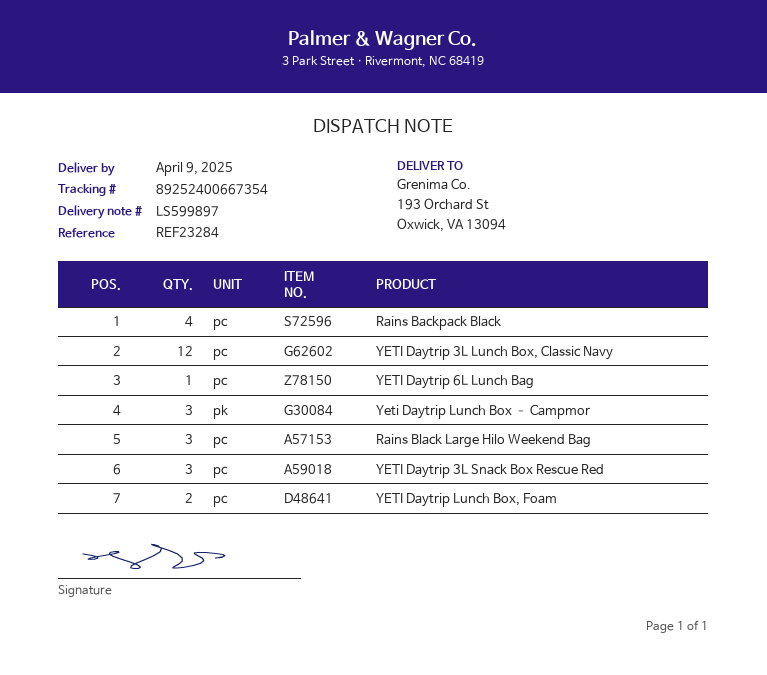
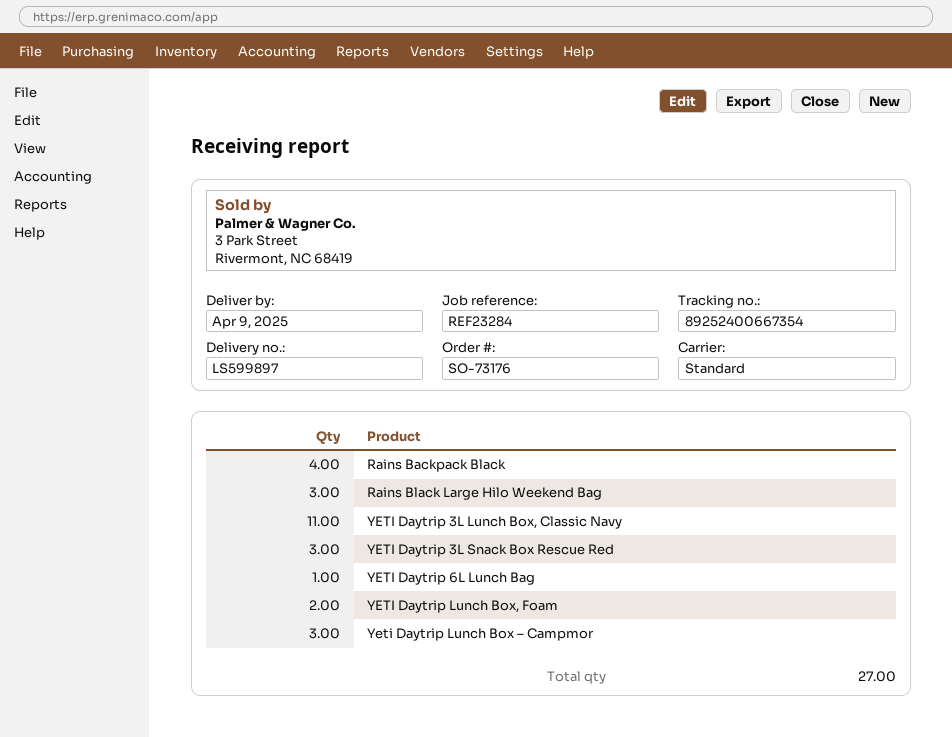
YETI Daytrip 3L Lunch Box, Classic Navy: 12 -> 11

